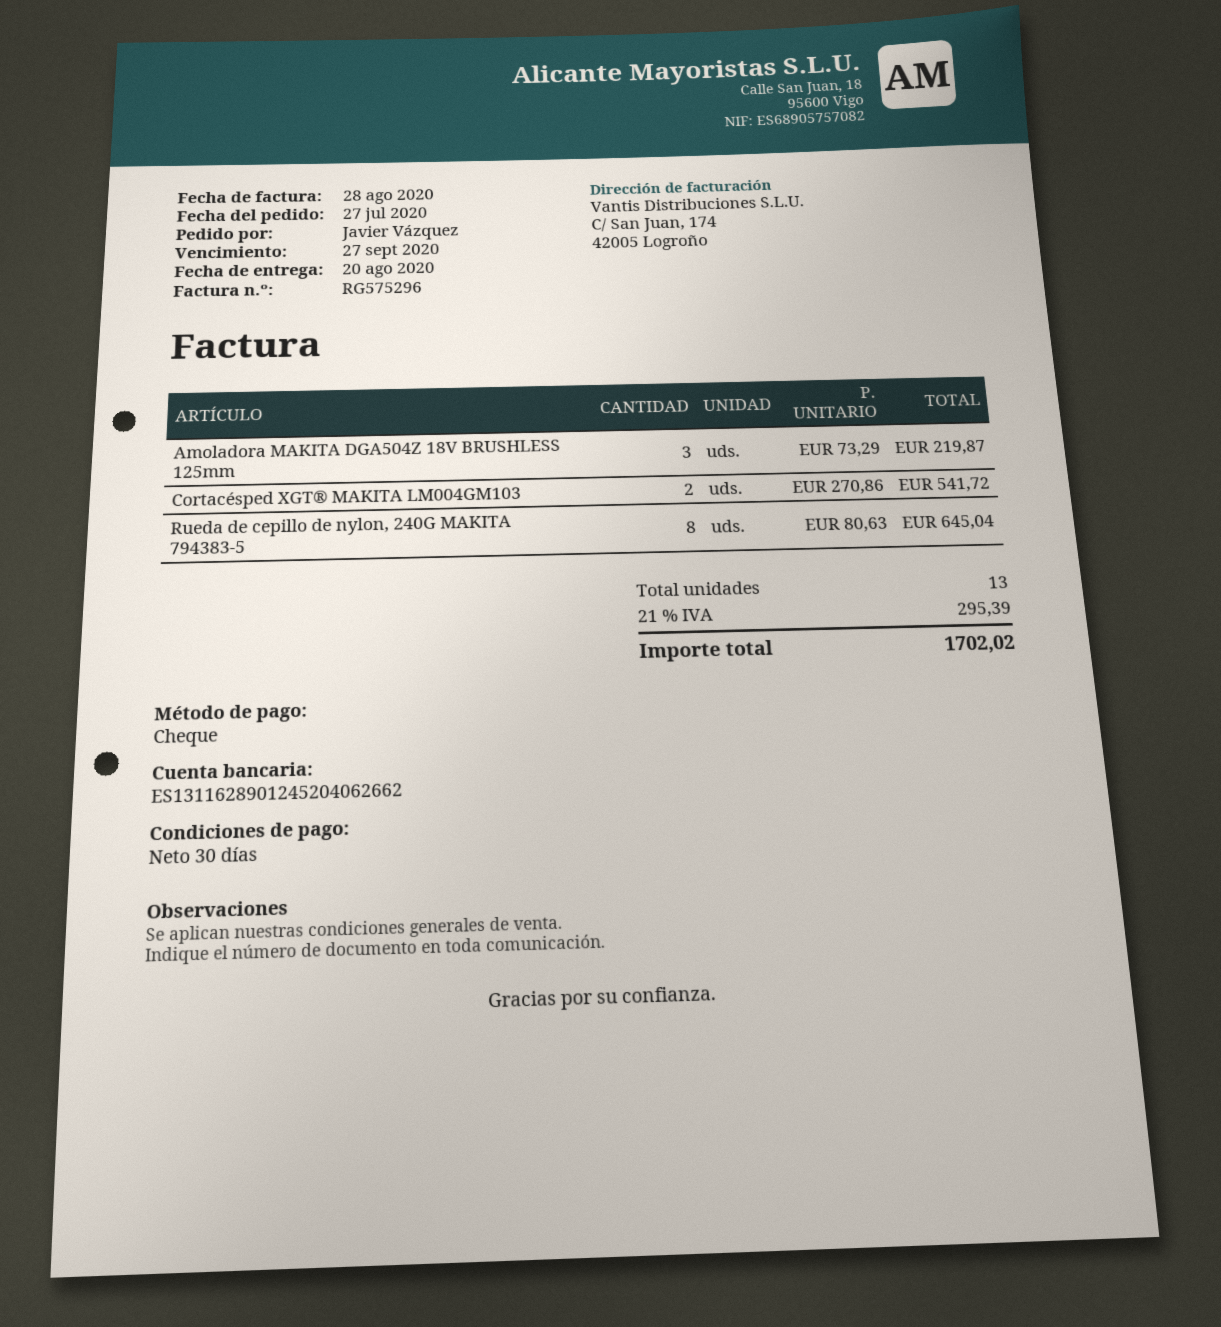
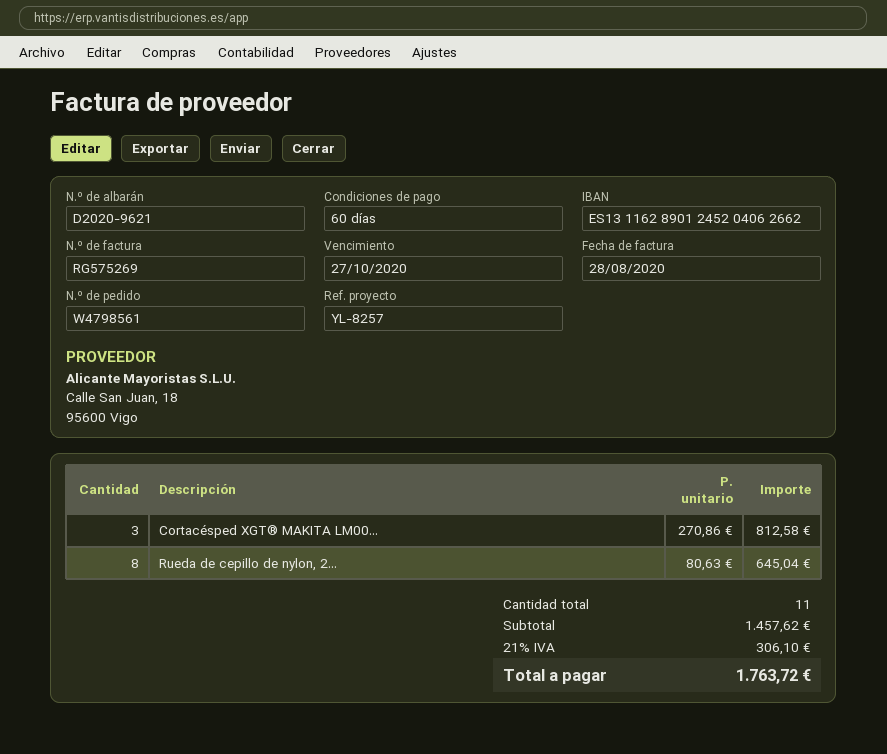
invoice number: RG575296 -> RG575269
payment terms: 30 days -> 60 days
due date: 2020-09-27 -> 2020-10-27
Amoladora MAKITA DGA504Z 18V BRUSHLESS 125mm: 3 x 73.29 = 219.87 -> none
Cortacésped XGT® MAKITA LM004GM103: 2 x 270.86 = 541.72 -> 3 x 270.86 = 812.58
total quantity: 13 -> 11
tax: 21% = 295.39 -> 21% = 306.10
total: 1702.02 -> 1763.72

